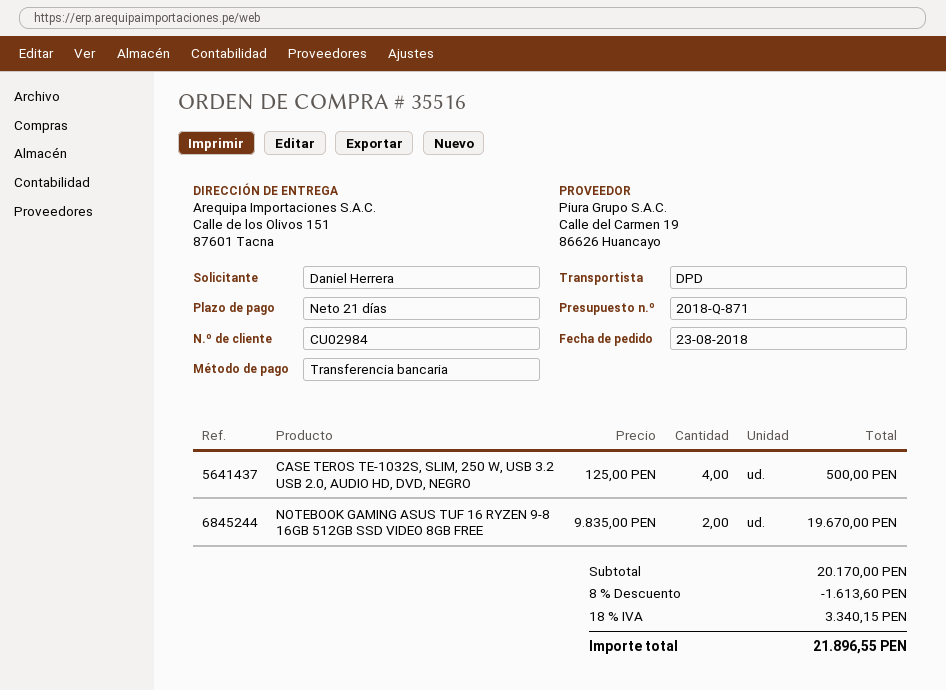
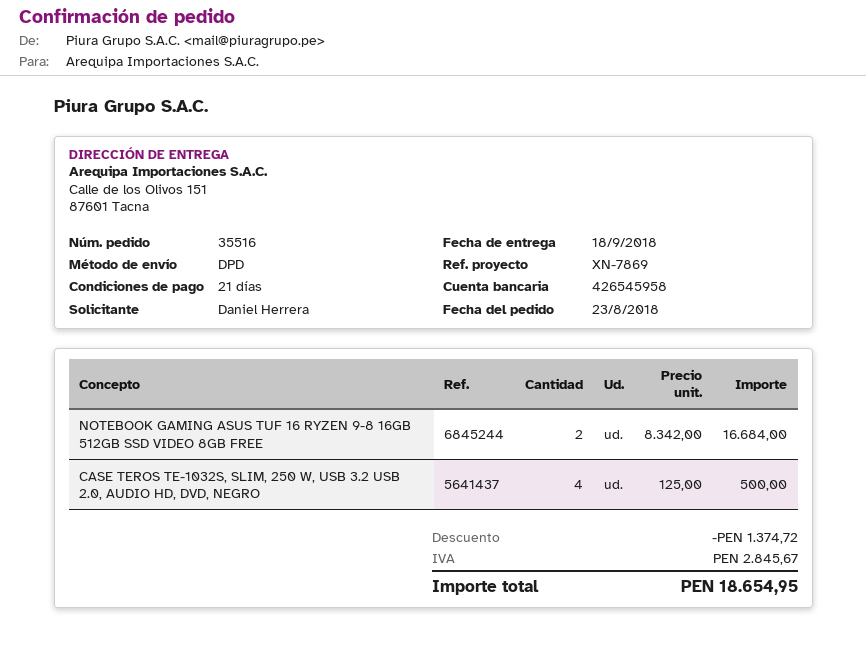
NOTEBOOK GAMING ASUS TUF 16 RYZEN 9-8 16GB 512GB SSD VIDEO 8GB FREE: 2 x 9835.00 = 19670.00 -> 2 x 8342.00 = 16684.00
discount: 1613.60 -> 1374.72
tax: 3340.15 -> 2845.67
total: 21896.55 -> 18654.95

